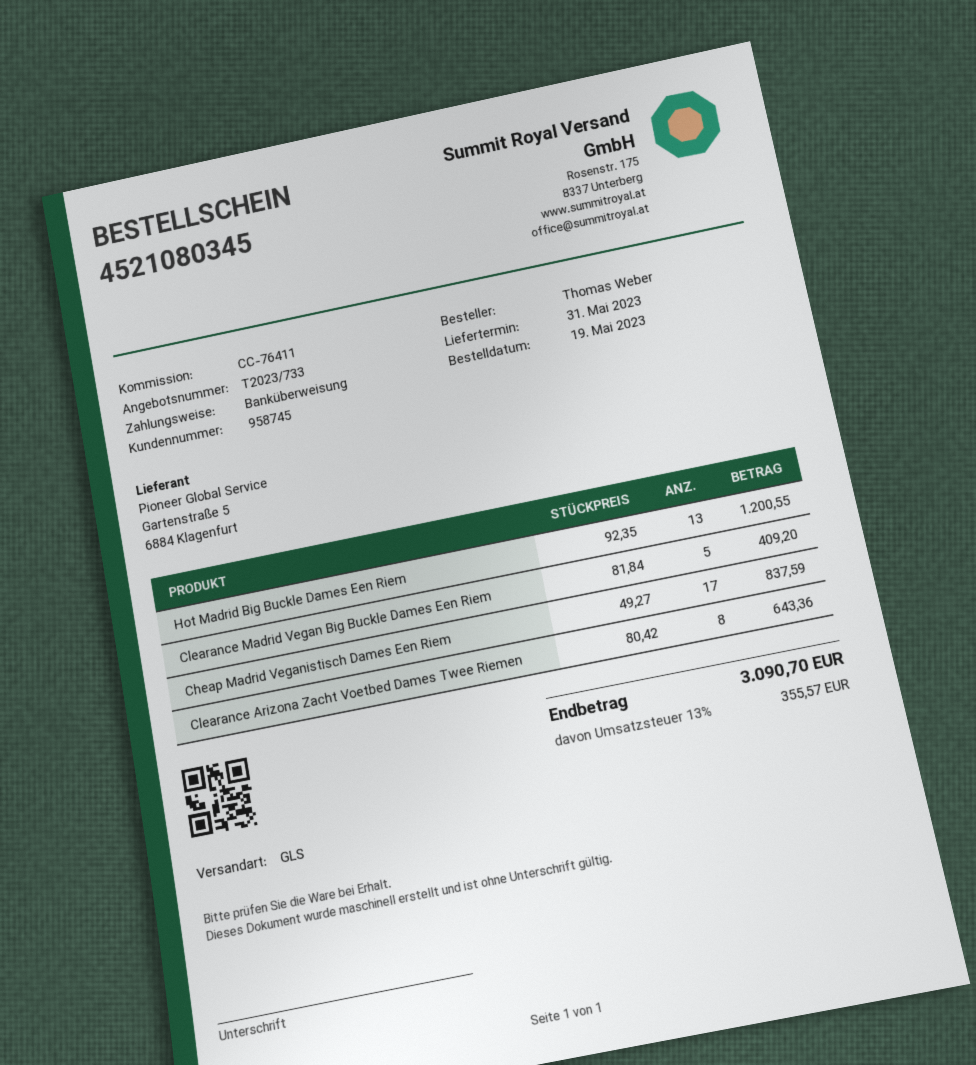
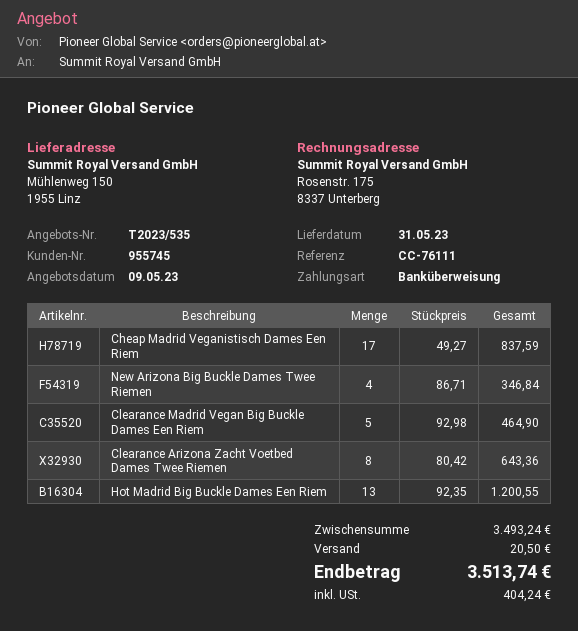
quote number: T2023/733 -> T2023/535
customer number: 958745 -> 955745
reference: CC-76411 -> CC-76111
Clearance Madrid Vegan Big Buckle Dames Een Riem: 5 x 81.84 = 409.20 -> 5 x 92.98 = 464.90
New Arizona Big Buckle Dames Twee Riemen: none -> 4 x 86.71 = 346.84
shipping: none -> 20.50
tax: 355.57 -> 404.24
total: 3090.70 -> 3513.74

